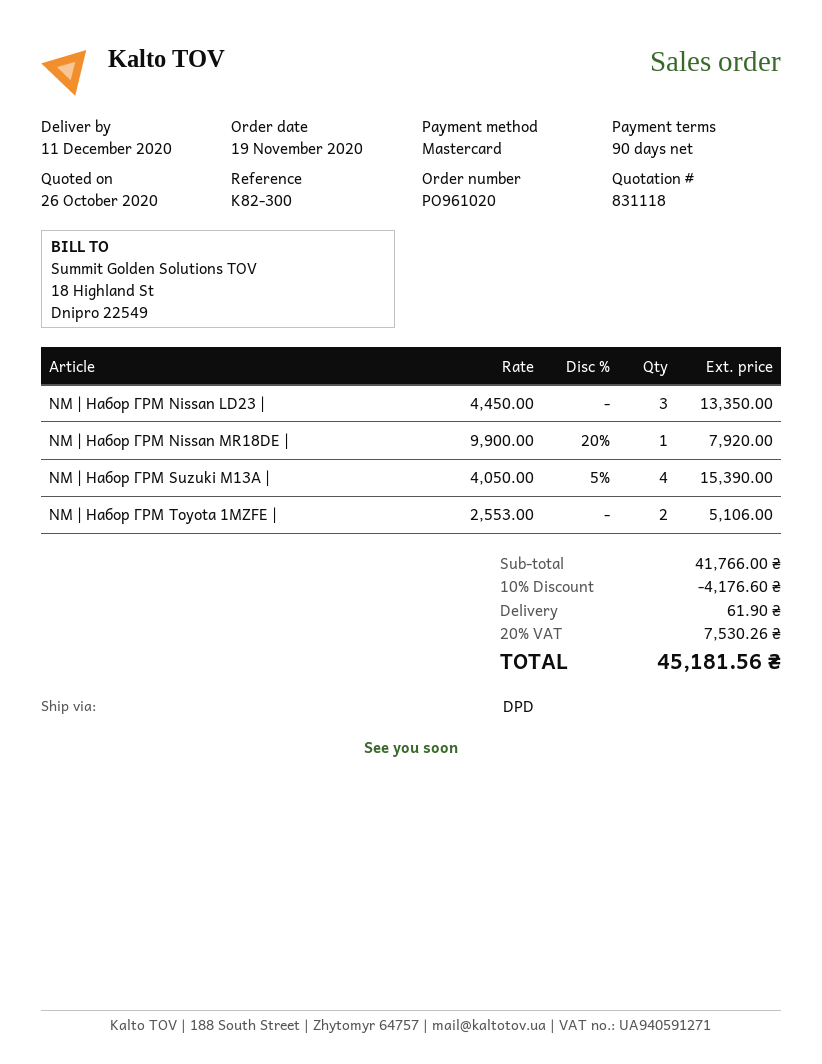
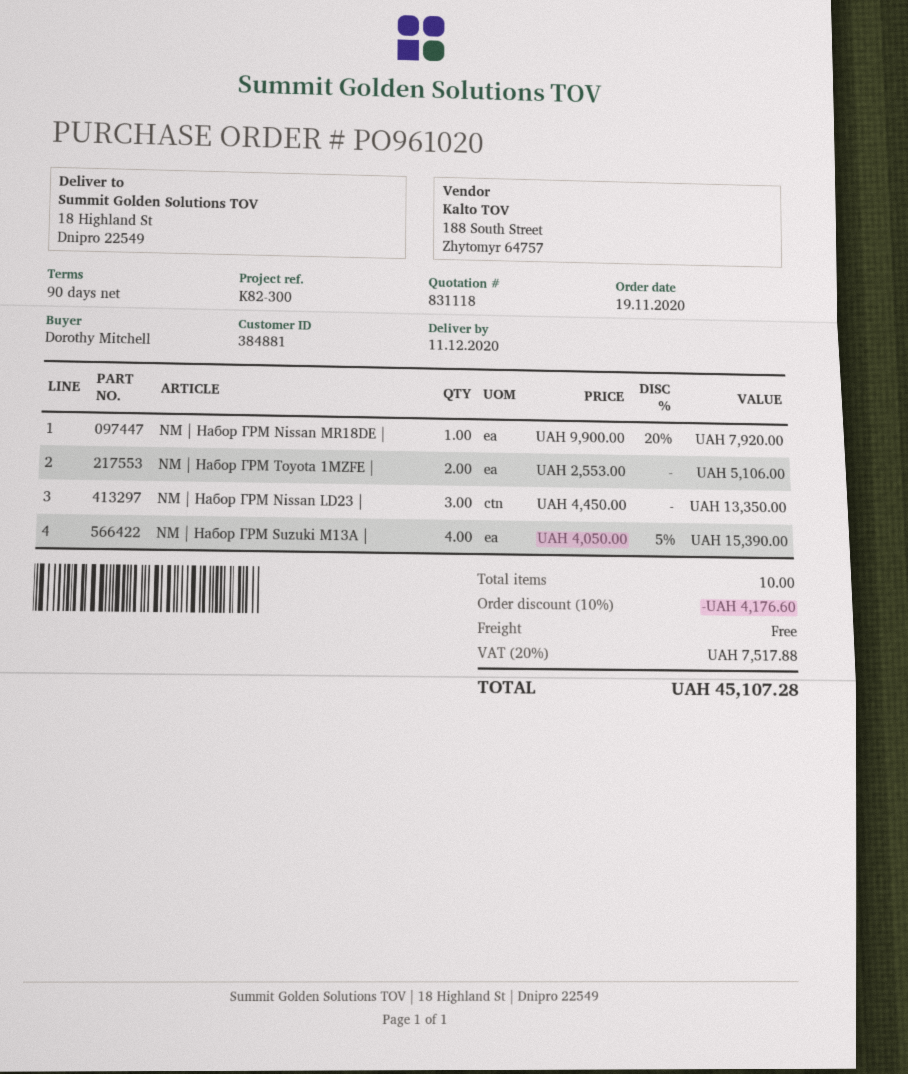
shipping: 61.90 -> 0.00
tax: 20% = 7530.26 -> 20% = 7517.88
total: 45181.56 -> 45107.28

